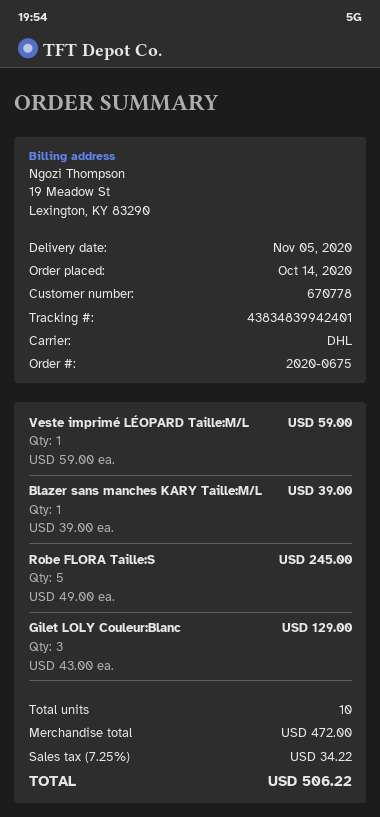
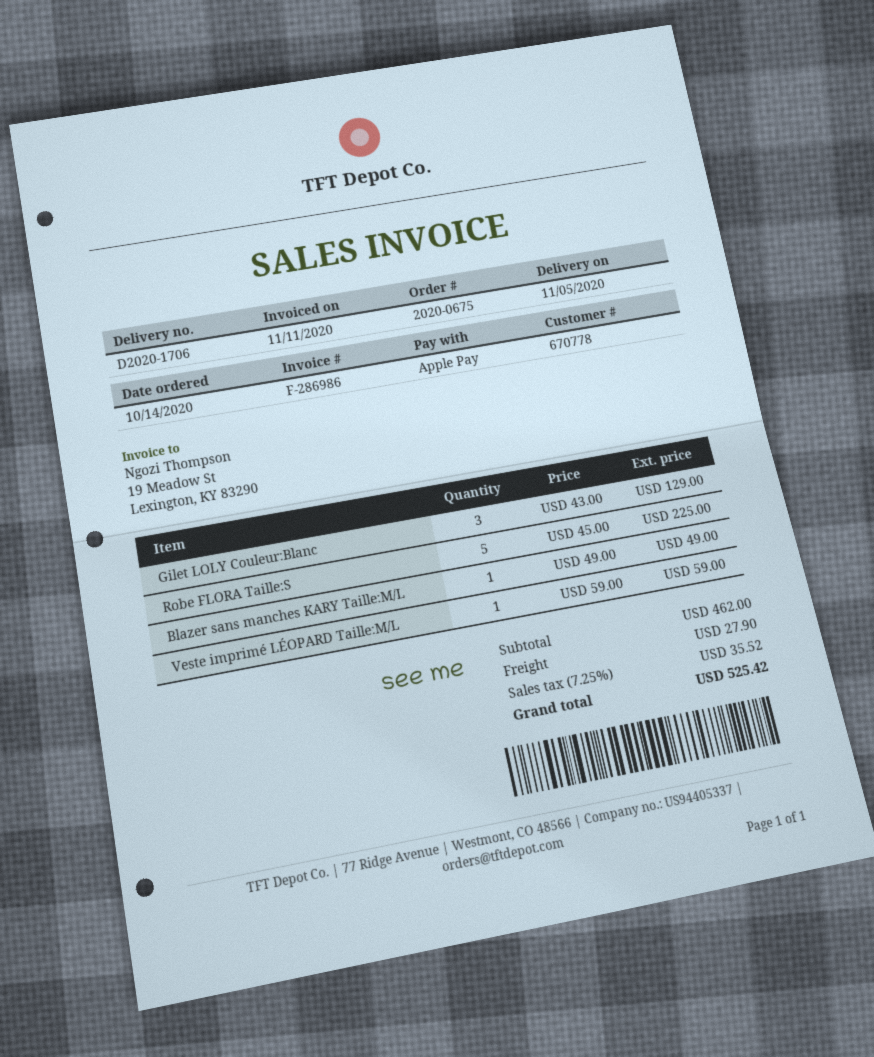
Blazer sans manches KARY Taille:M/L: 1 x 39.00 = 39.00 -> 1 x 49.00 = 49.00
Robe FLORA Taille:S: 5 x 49.00 = 245.00 -> 5 x 45.00 = 225.00
subtotal: 472.00 -> 462.00
shipping: none -> 27.90
tax: 7.25% = 34.22 -> 7.25% = 35.52
total: 506.22 -> 525.42

